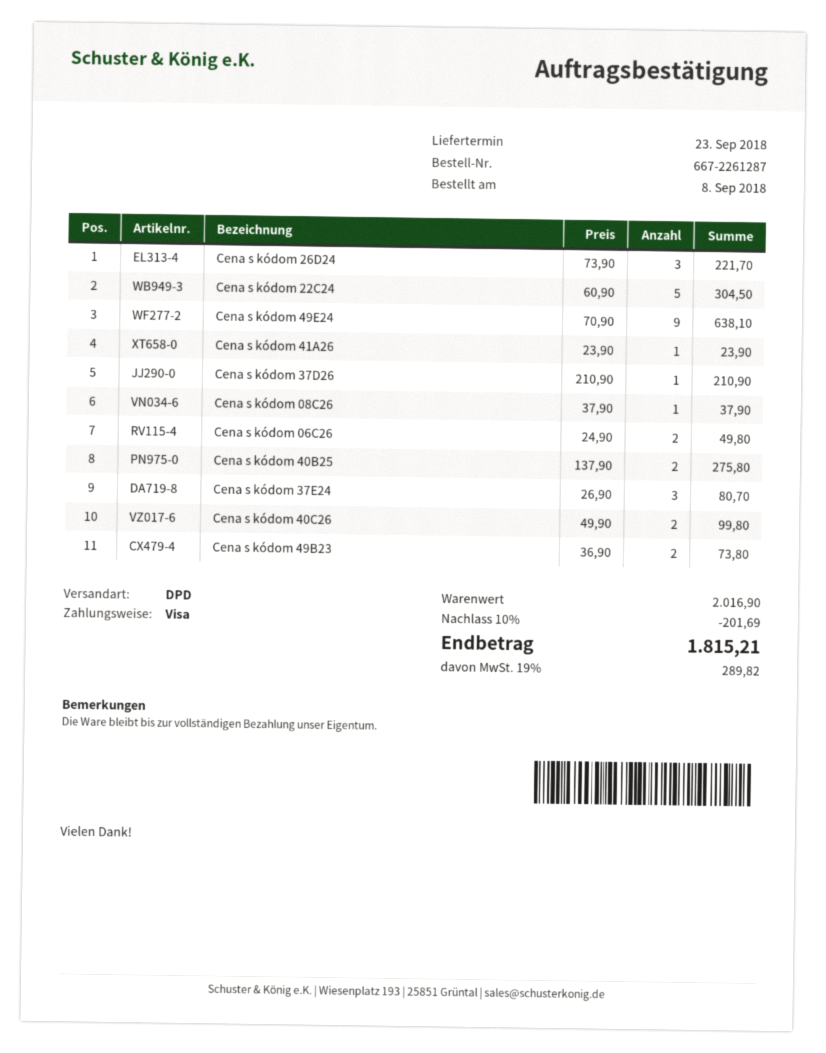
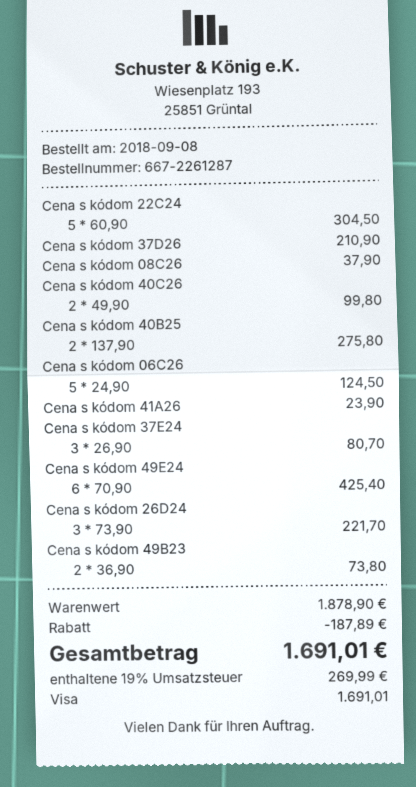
Cena s kódom 49E24: 9 x 70.90 = 638.10 -> 6 x 70.90 = 425.40
Cena s kódom 06C26: 2 x 24.90 = 49.80 -> 5 x 24.90 = 124.50
subtotal: 2016.90 -> 1878.90
discount: 201.69 -> 187.89
tax: 19% = 289.82 -> 19% = 269.99
total: 1815.21 -> 1691.01

